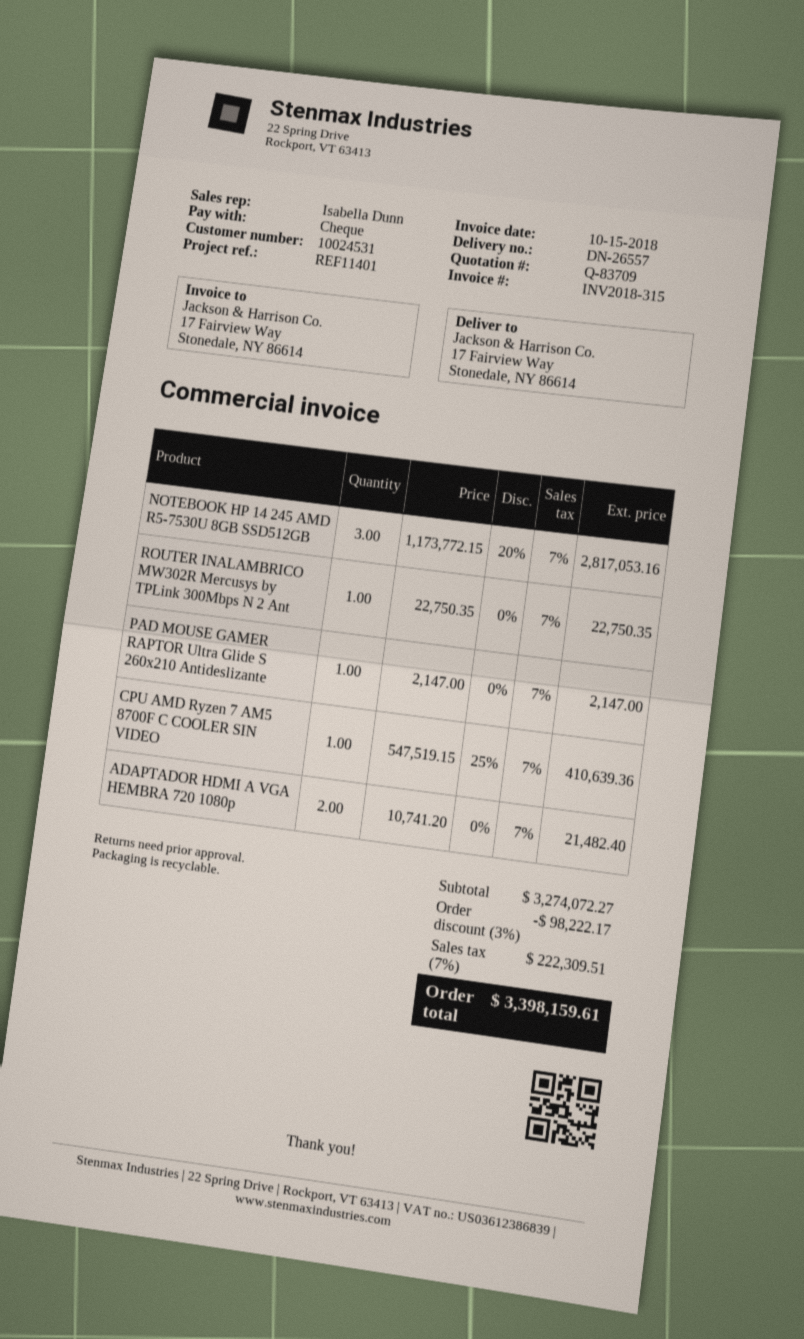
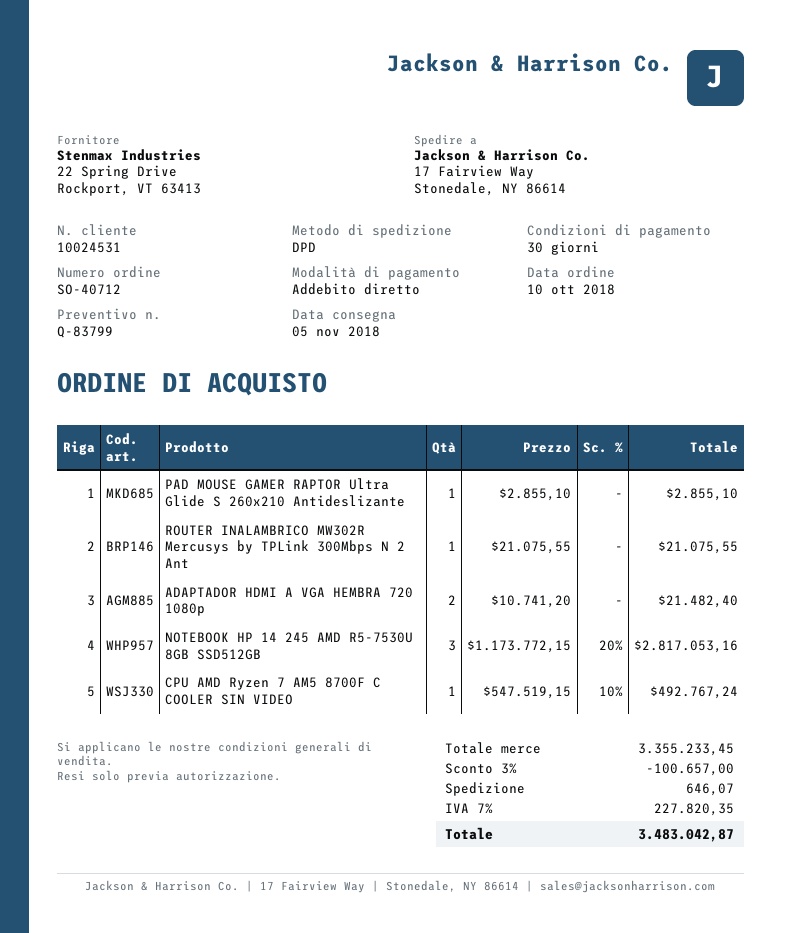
quote number: Q-83709 -> Q-83799
payment method: cheque -> direct debit
ROUTER INALAMBRICO MW302R Mercusys by TPLink 300Mbps N 2 Ant: 1 x 22750.35 = 22750.35 -> 1 x 21075.55 = 21075.55
PAD MOUSE GAMER RAPTOR Ultra Glide S 260x210 Antideslizante: 1 x 2147.00 = 2147.00 -> 1 x 2855.10 = 2855.10
CPU AMD Ryzen 7 AM5 8700F C COOLER SIN VIDEO: 1 x 547519.15 - 25% = 410639.36 -> 1 x 547519.15 - 10% = 492767.24
subtotal: 3274072.27 -> 3355233.45
discount: 3% = 98222.17 -> 3% = 100657.00
shipping: none -> 646.07
tax: 7% = 222309.51 -> 7% = 227820.35
total: 3398159.61 -> 3483042.87

